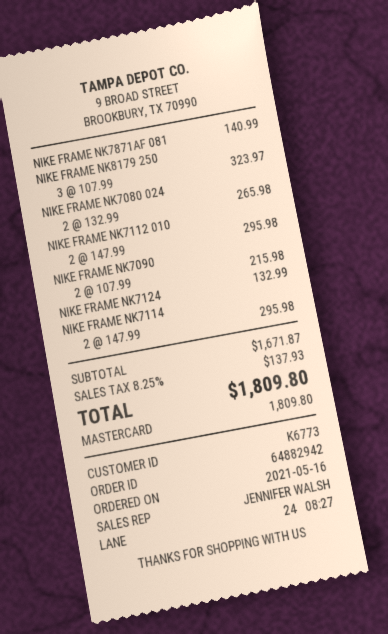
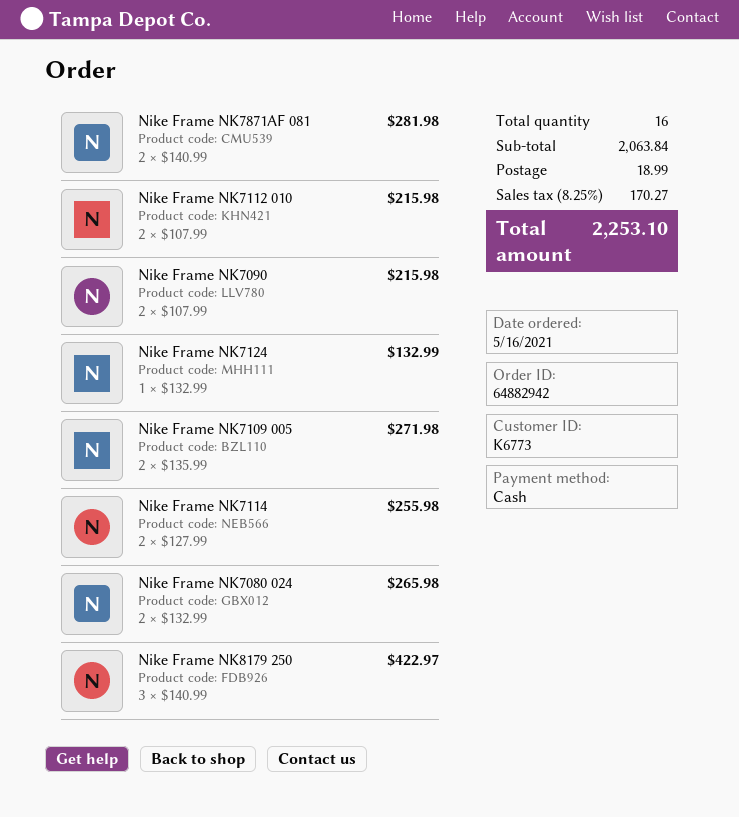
payment method: Mastercard -> cash
NIKE FRAME NK7871AF 081: 1 x 140.99 = 140.99 -> 2 x 140.99 = 281.98
NIKE FRAME NK8179 250: 3 x 107.99 = 323.97 -> 3 x 140.99 = 422.97
NIKE FRAME NK7112 010: 2 x 147.99 = 295.98 -> 2 x 107.99 = 215.98
NIKE FRAME NK7114: 2 x 147.99 = 295.98 -> 2 x 127.99 = 255.98
Nike Frame NK7109 005: none -> 2 x 135.99 = 271.98
subtotal: 1671.87 -> 2063.84
shipping: none -> 18.99
tax: 8.25% = 137.93 -> 8.25% = 170.27
total: 1809.80 -> 2253.10

